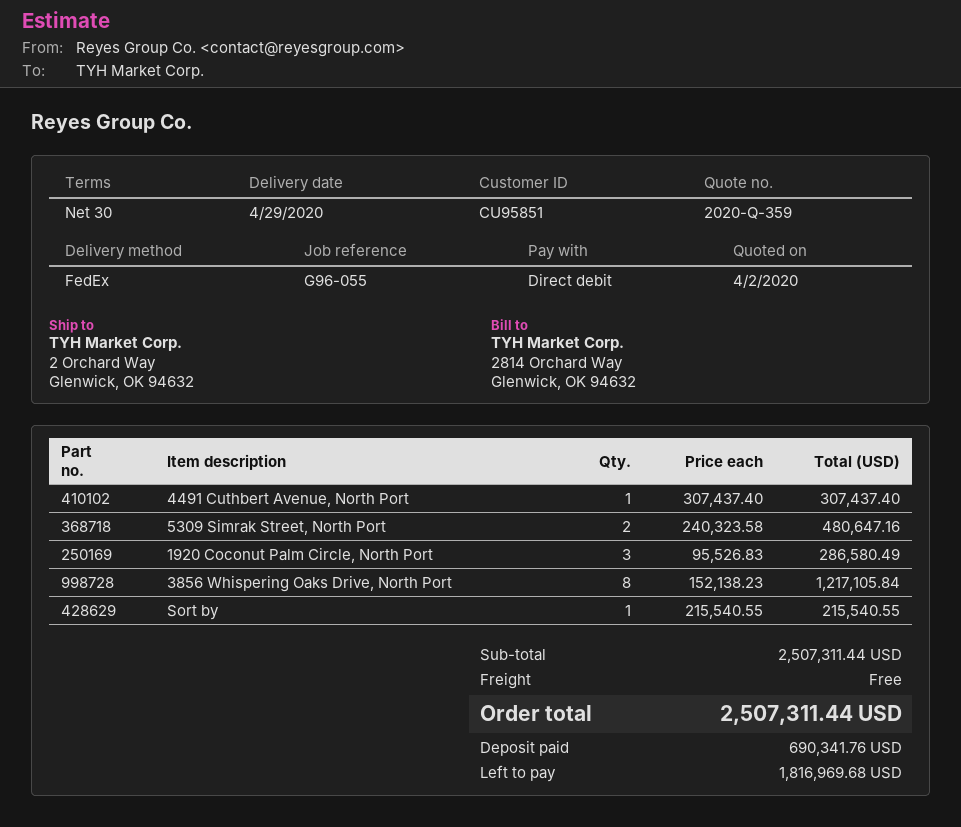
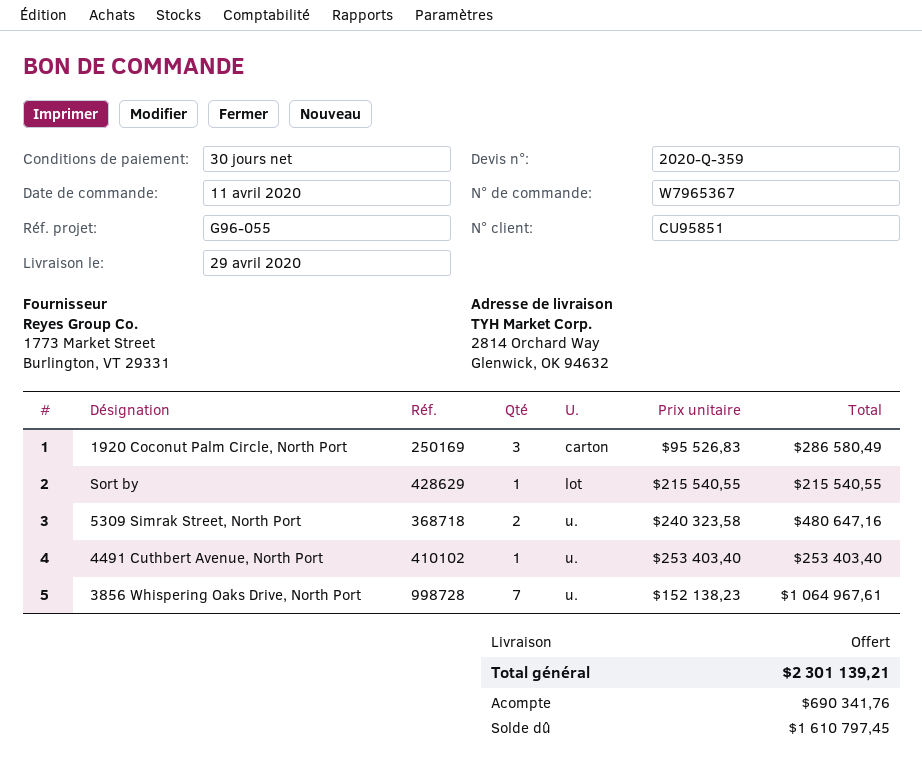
ship to: 2 Orchard Way, Glenwick, OK 94632 -> 2814 Orchard Way, Glenwick, OK 94632
4491 Cuthbert Avenue, North Port: 1 x 307437.40 = 307437.40 -> 1 x 253403.40 = 253403.40
3856 Whispering Oaks Drive, North Port: 8 x 152138.23 = 1217105.84 -> 7 x 152138.23 = 1064967.61
total: 2507311.44 -> 2301139.21
balance: 1816969.68 -> 1610797.45

